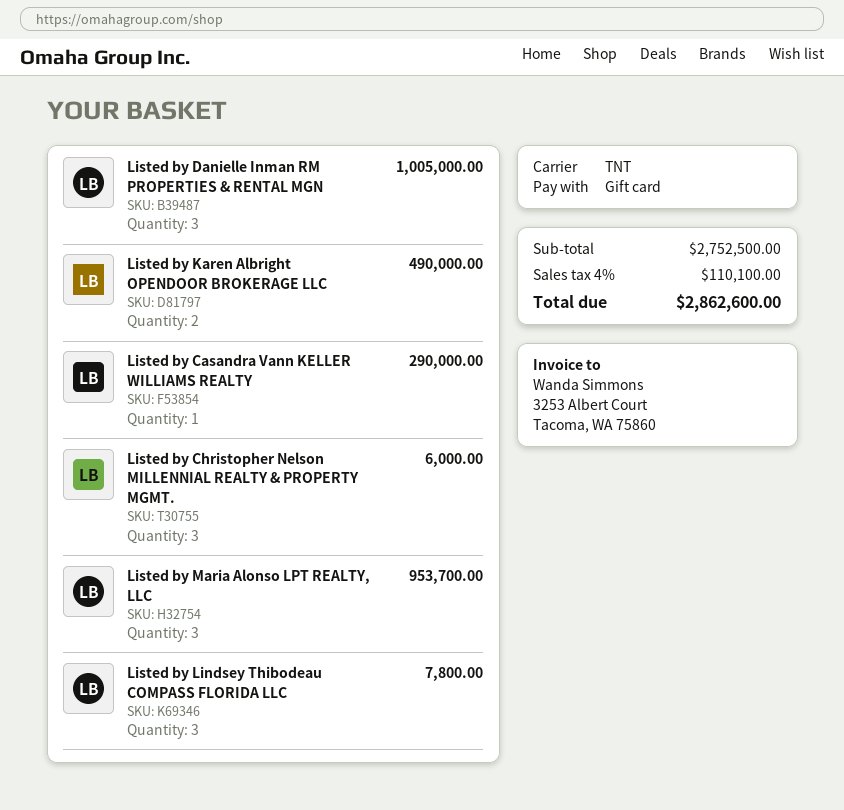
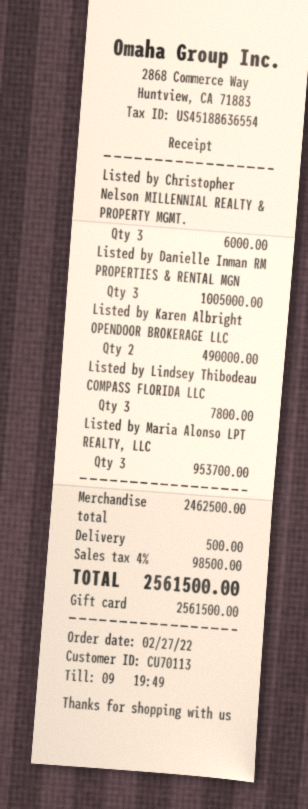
Listed by Casandra Vann KELLER WILLIAMS REALTY: 1 for 290000.00 -> none
subtotal: 2752500.00 -> 2462500.00
shipping: none -> 500.00
tax: 4% = 110100.00 -> 4% = 98500.00
total: 2862600.00 -> 2561500.00

